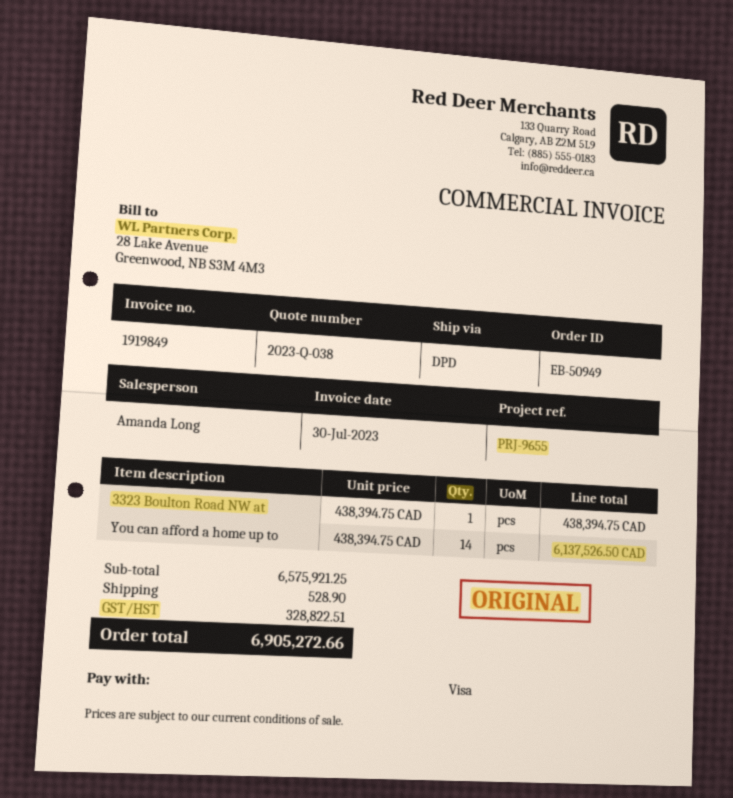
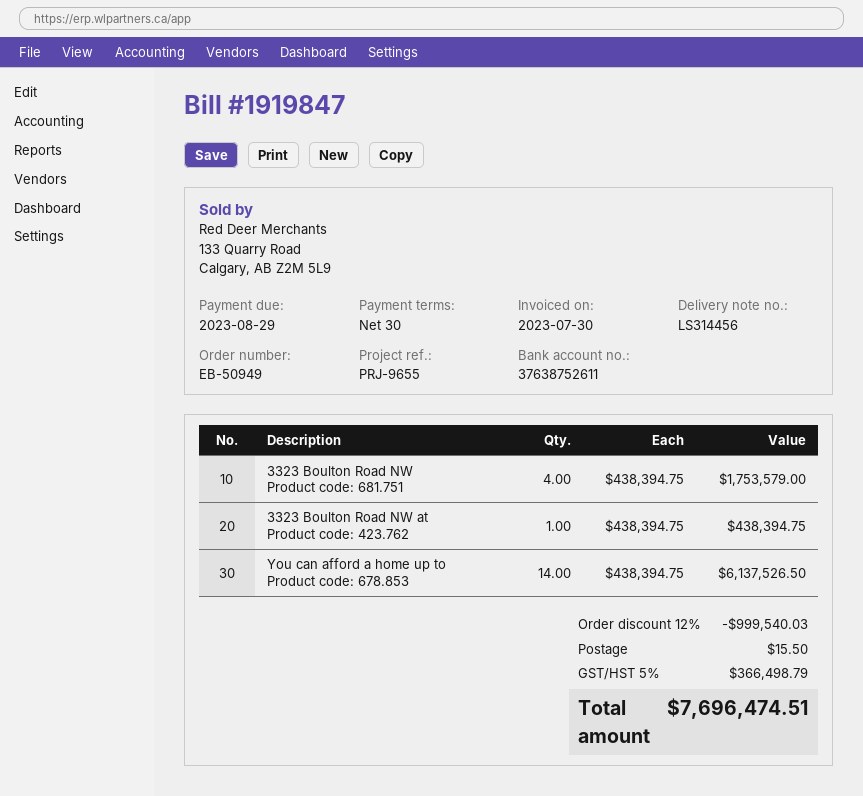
invoice number: 1919849 -> 1919847
3323 Boulton Road NW: none -> 4 x 438394.75 = 1753579.00
discount: none -> 12% = 999540.03
shipping: 528.90 -> 15.50
tax: 328822.51 -> 366498.79
total: 6905272.66 -> 7696474.51

